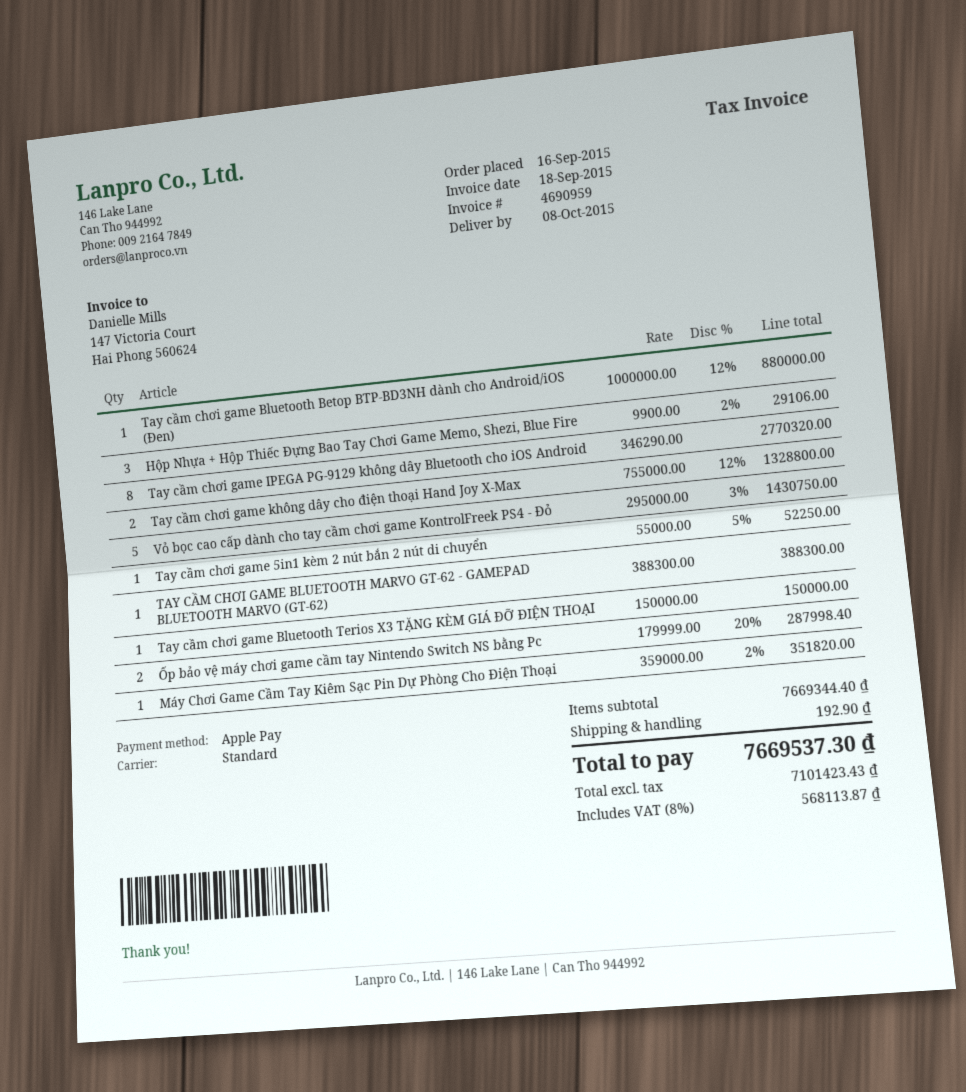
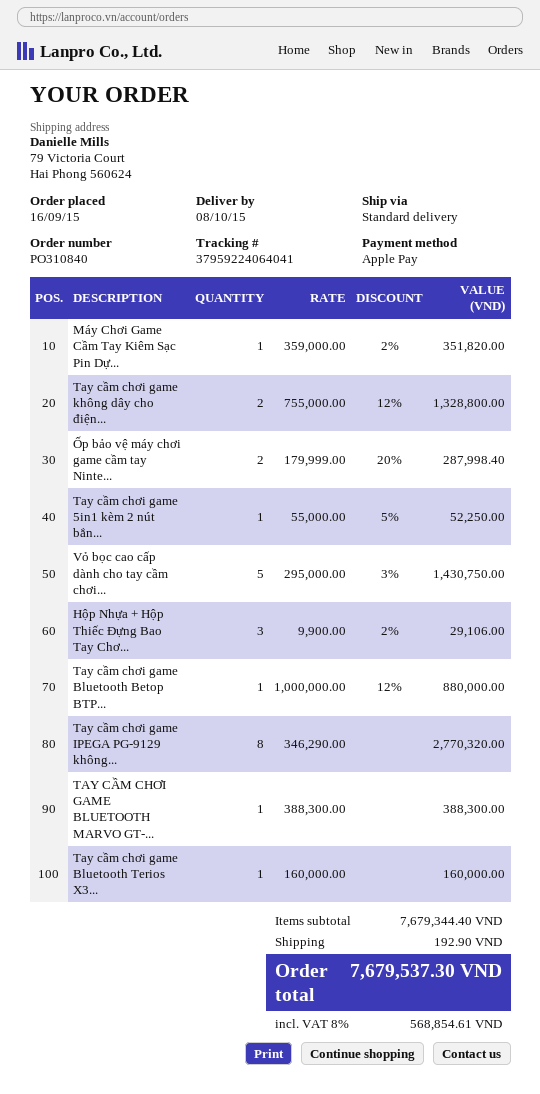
Tay cầm chơi game Bluetooth Terios X3 TẶNG KÈM GIÁ ĐỠ ĐIỆN THOẠI: 1 x 150000.00 = 150000.00 -> 1 x 160000.00 = 160000.00
subtotal: 7669344.40 -> 7679344.40
tax: 8% = 568113.87 -> 8% = 568854.61
total: 7669537.30 -> 7679537.30

